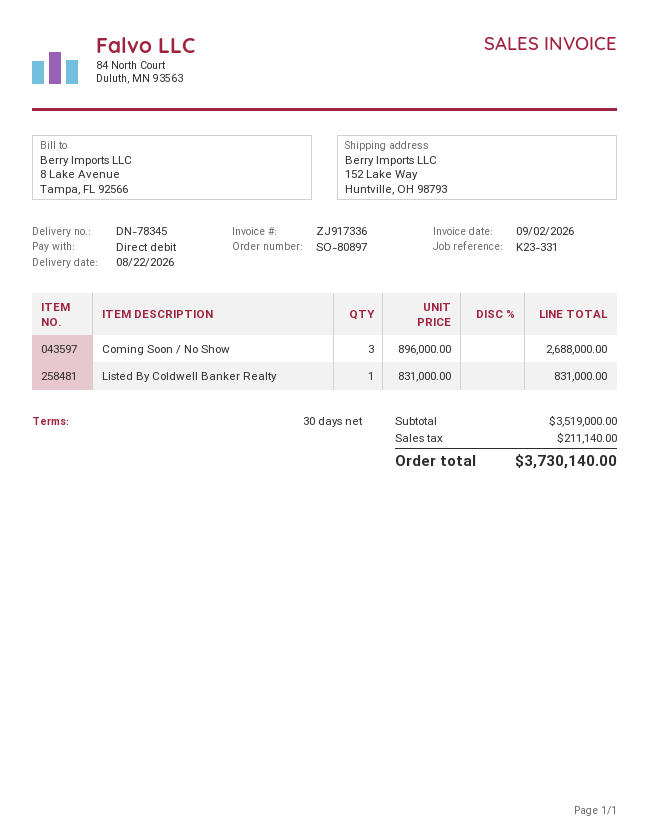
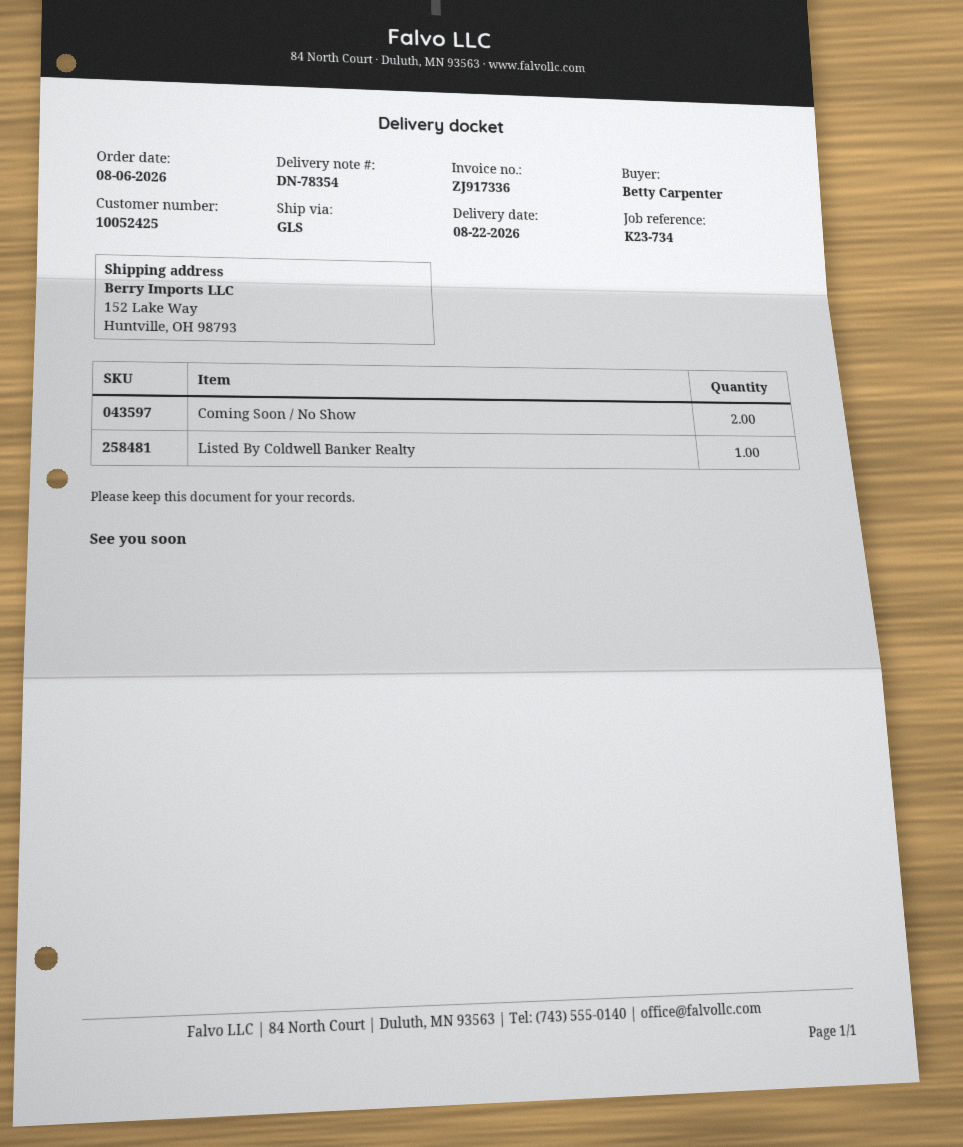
delivery note number: DN-78345 -> DN-78354
reference: K23-331 -> K23-734
Coming Soon / No Show: 3 -> 2

